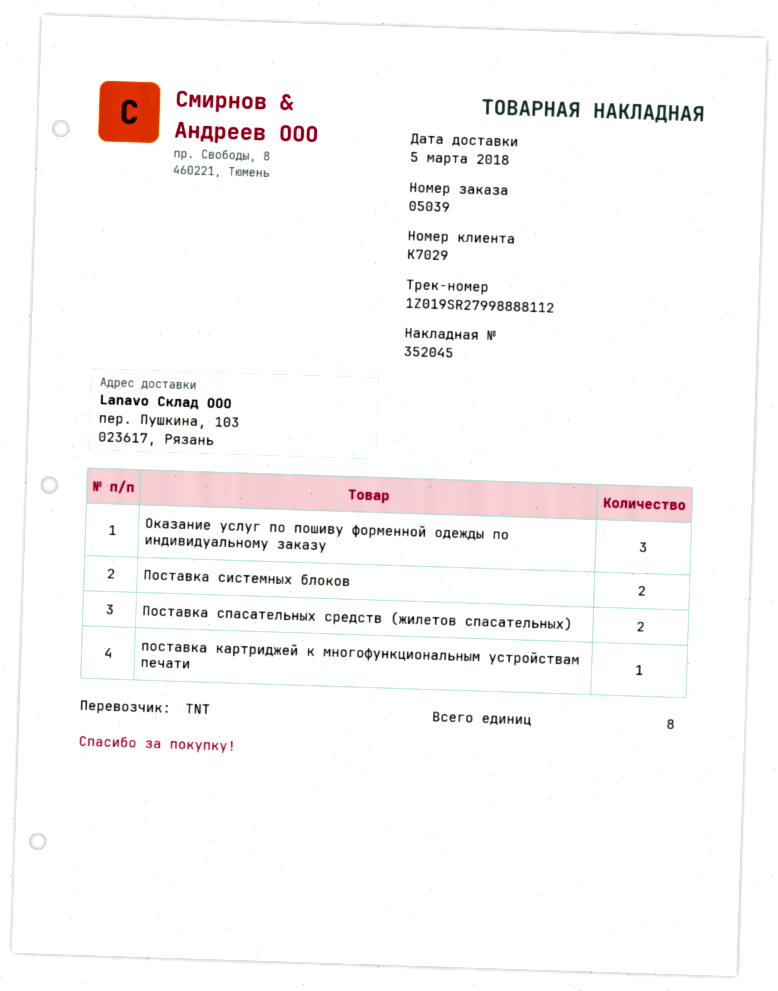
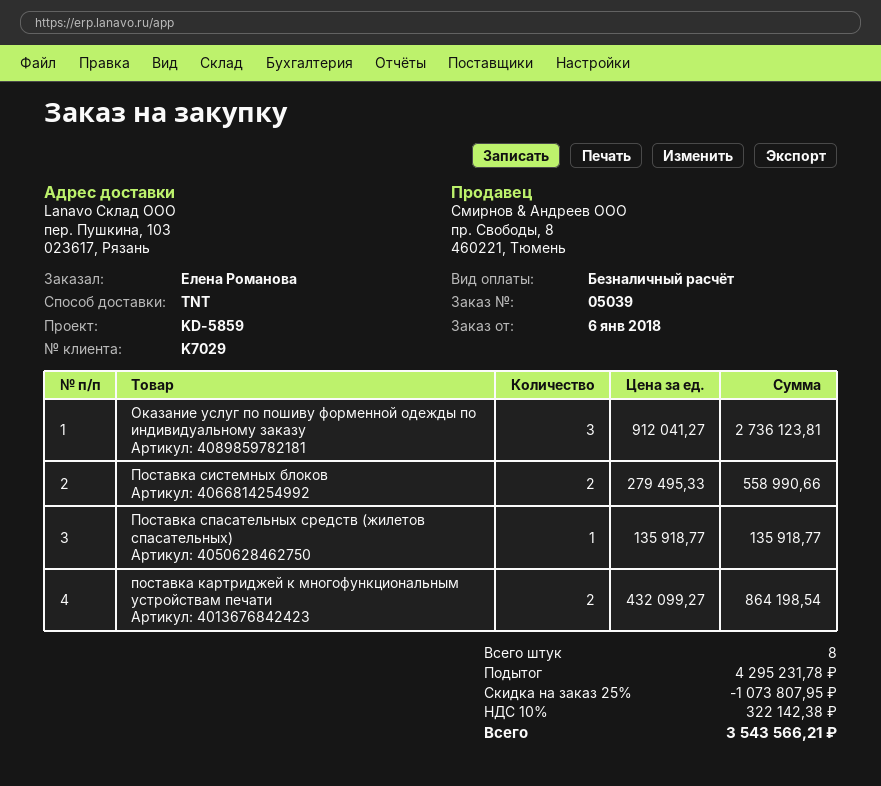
Поставка спасательных средств (жилетов спасательных): 2 -> 1
поставка картриджей к многофункциональным устройствам печати: 1 -> 2

